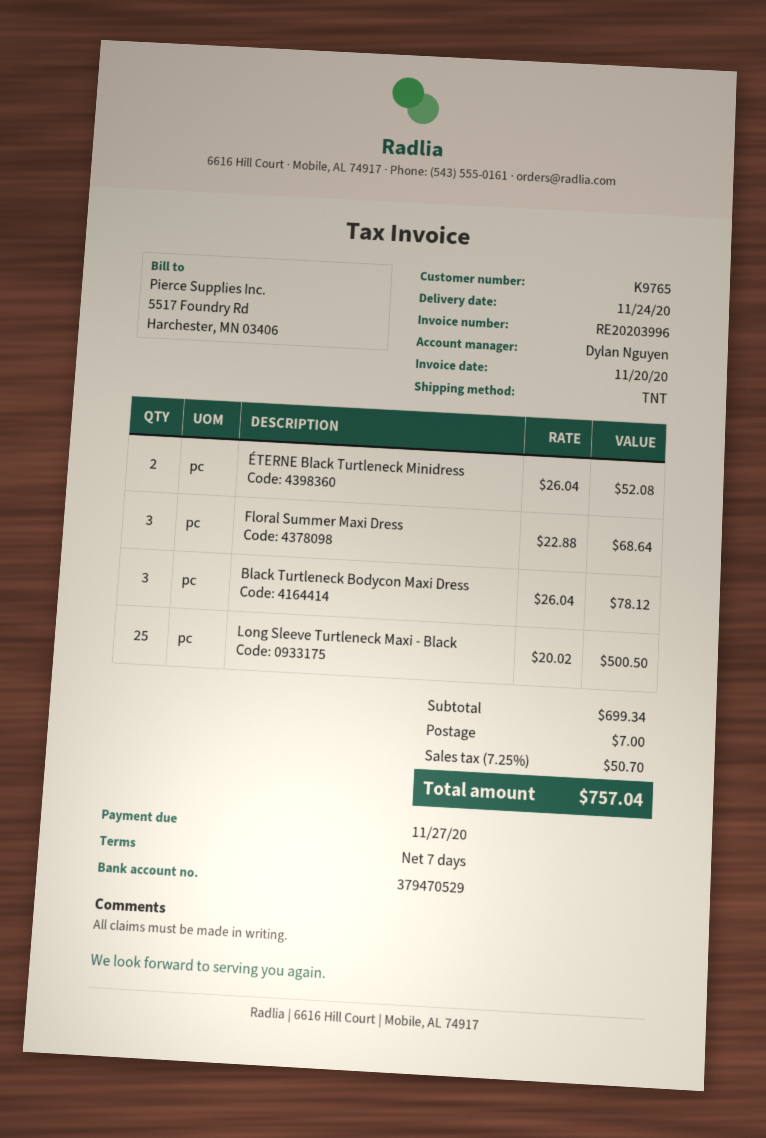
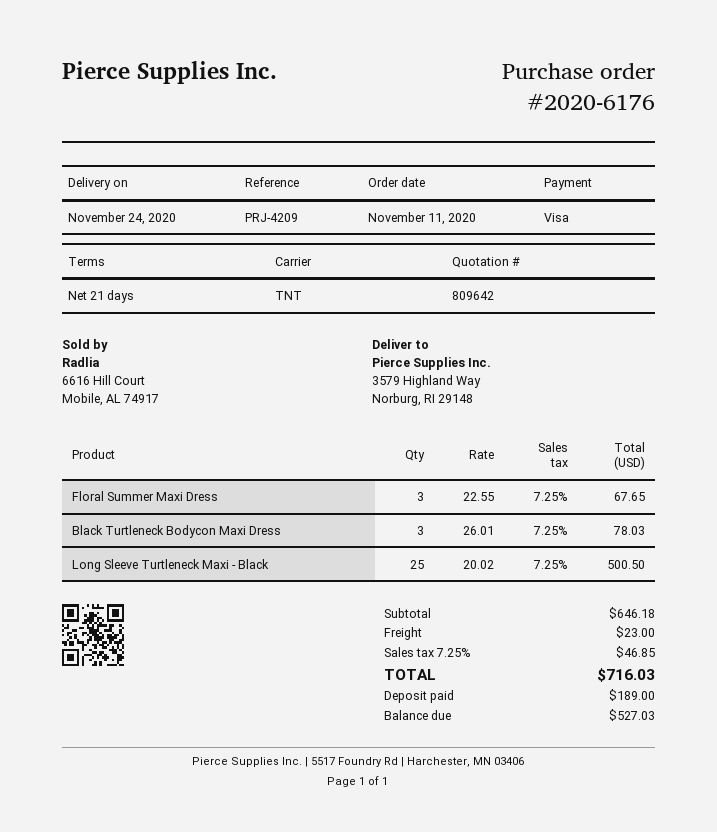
payment terms: 7 days -> 21 days
ÉTERNE Black Turtleneck Minidress: 2 x 26.04 = 52.08 -> none
Floral Summer Maxi Dress: 3 x 22.88 = 68.64 -> 3 x 22.55 = 67.65
Black Turtleneck Bodycon Maxi Dress: 3 x 26.04 = 78.12 -> 3 x 26.01 = 78.03
subtotal: 699.34 -> 646.18
shipping: 7.00 -> 23.00
tax: 7.25% = 50.70 -> 7.25% = 46.85
total: 757.04 -> 716.03

